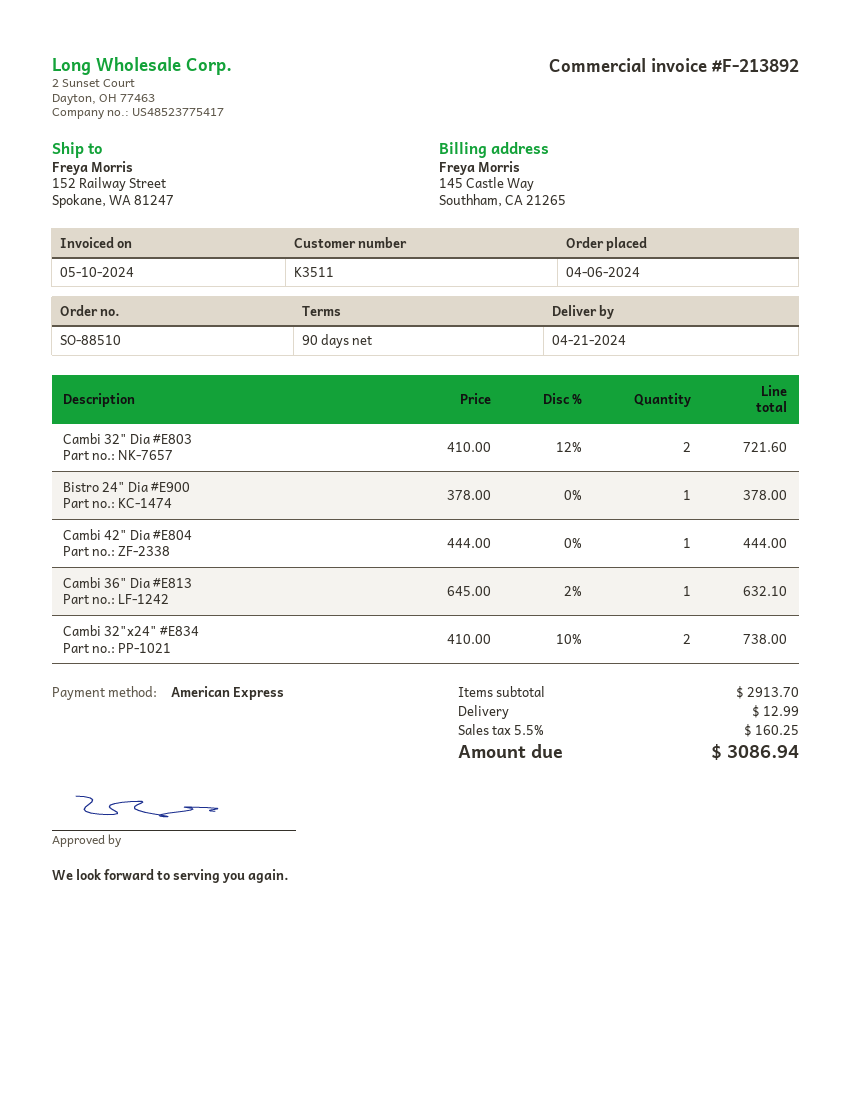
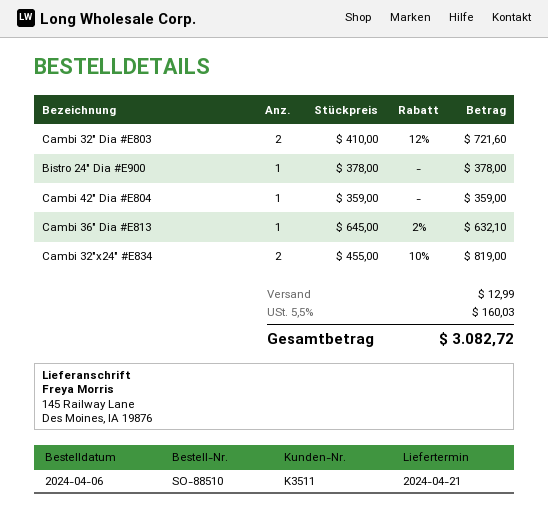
ship to: 152 Railway Street, Spokane, WA 81247 -> 145 Railway Lane, Des Moines, IA 19876
Cambi 42" Dia #E804: 1 x 444.00 = 444.00 -> 1 x 359.00 = 359.00
Cambi 32"x24" #E834: 2 x 410.00 - 10% = 738.00 -> 2 x 455.00 - 10% = 819.00
tax: 5.5% = 160.25 -> 5.5% = 160.03
total: 3086.94 -> 3082.72

